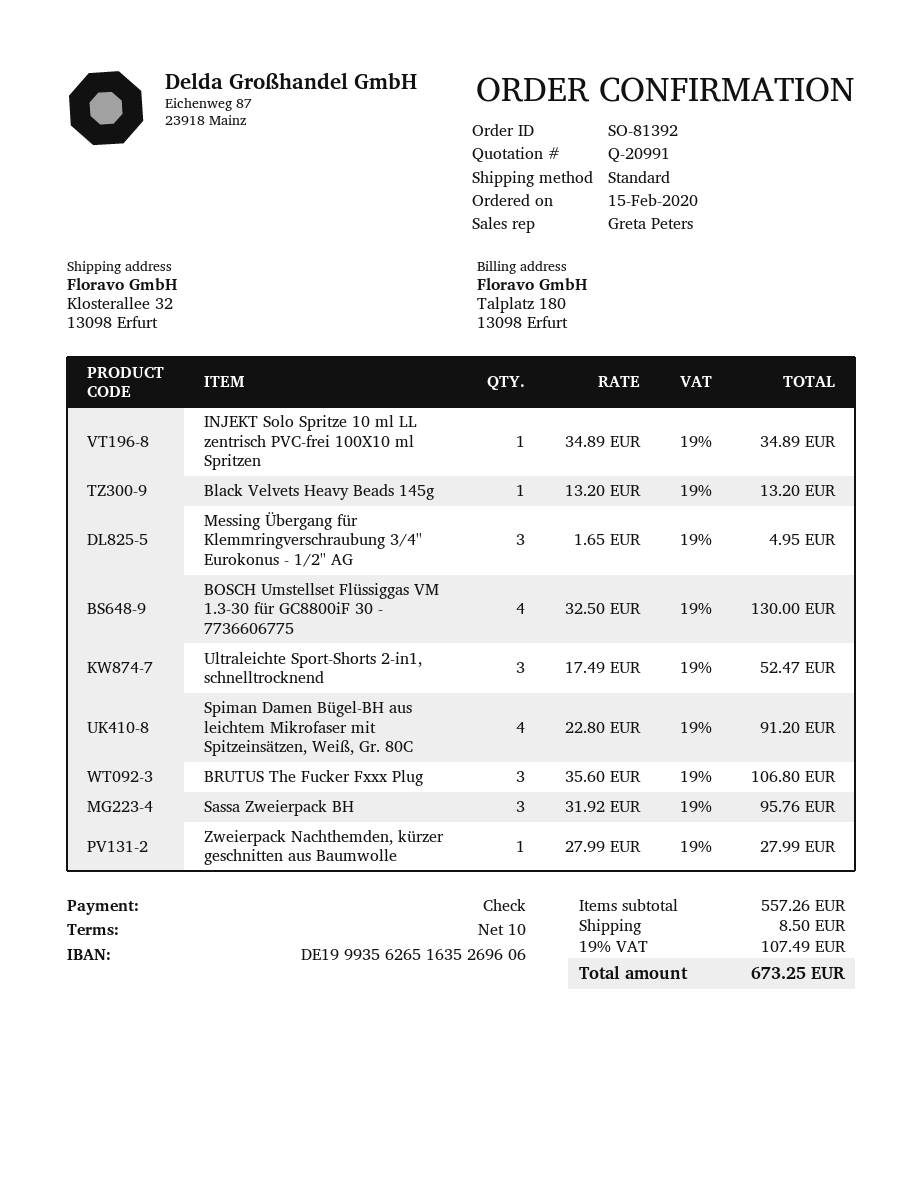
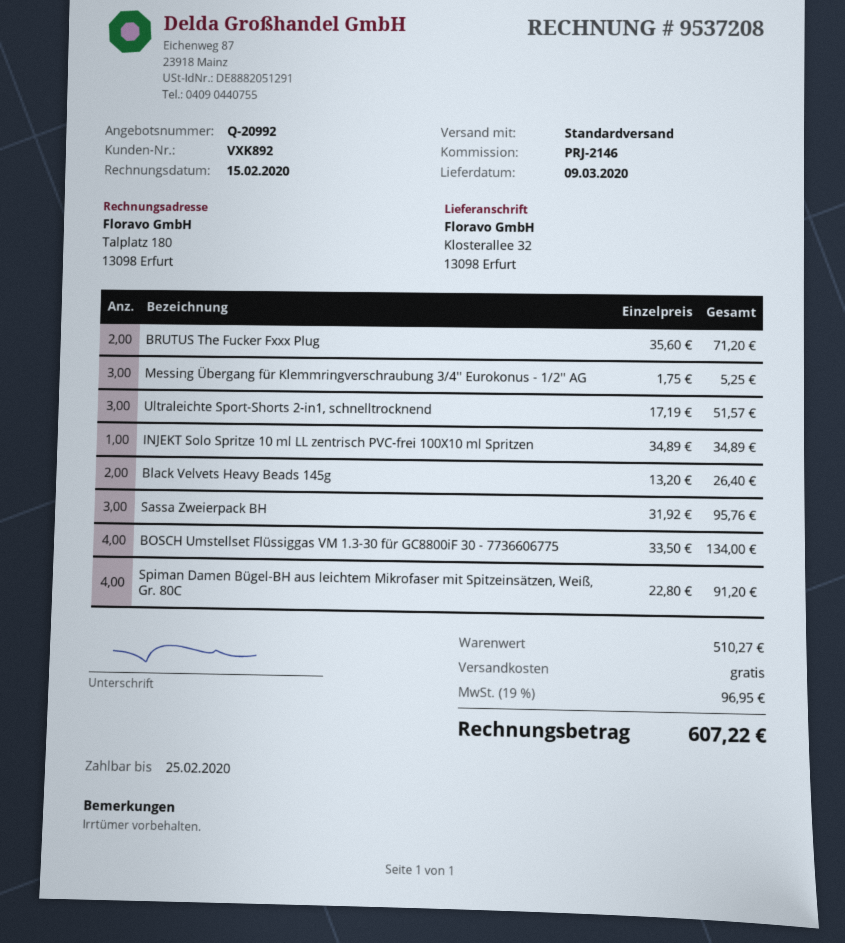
quote number: Q-20991 -> Q-20992
Black Velvets Heavy Beads 145g: 1 x 13.20 = 13.20 -> 2 x 13.20 = 26.40
Messing Übergang für Klemmringverschraubung 3/4'' Eurokonus - 1/2'' AG: 3 x 1.65 = 4.95 -> 3 x 1.75 = 5.25
BOSCH Umstellset Flüssiggas VM 1.3-30 für GC8800iF 30 - 7736606775: 4 x 32.50 = 130.00 -> 4 x 33.50 = 134.00
Ultraleichte Sport-Shorts 2-in1, schnelltrocknend: 3 x 17.49 = 52.47 -> 3 x 17.19 = 51.57
BRUTUS The Fucker Fxxx Plug: 3 x 35.60 = 106.80 -> 2 x 35.60 = 71.20
Zweierpack Nachthemden, kürzer geschnitten aus Baumwolle: 1 x 27.99 = 27.99 -> none
subtotal: 557.26 -> 510.27
shipping: 8.50 -> 0.00
tax: 19% = 107.49 -> 19% = 96.95
total: 673.25 -> 607.22

